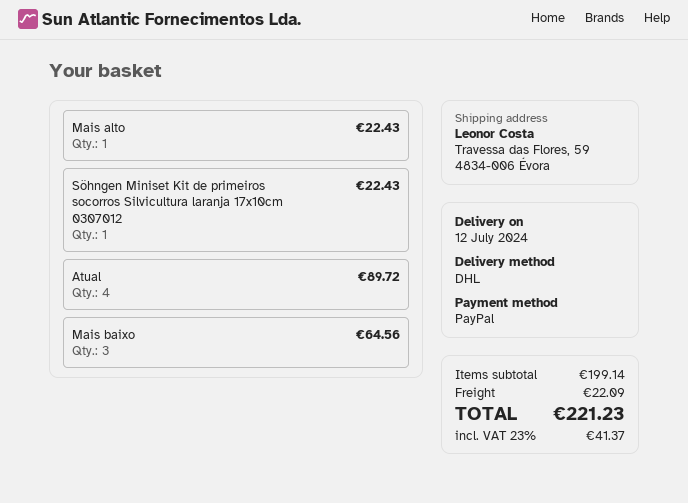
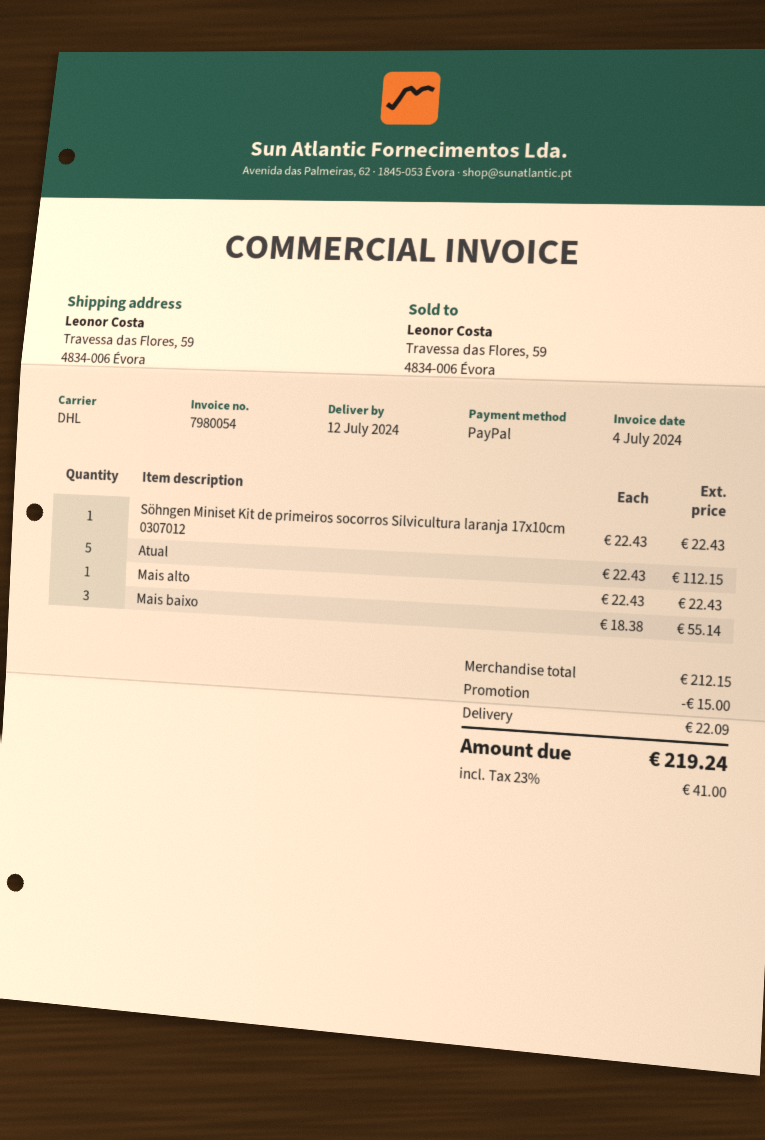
Atual: 4 for 89.72 -> 5 for 112.15
Mais baixo: 3 for 64.56 -> 3 for 55.14
subtotal: 199.14 -> 212.15
discount: none -> 15.00
tax: 23% = 41.37 -> 23% = 41.00
total: 221.23 -> 219.24

